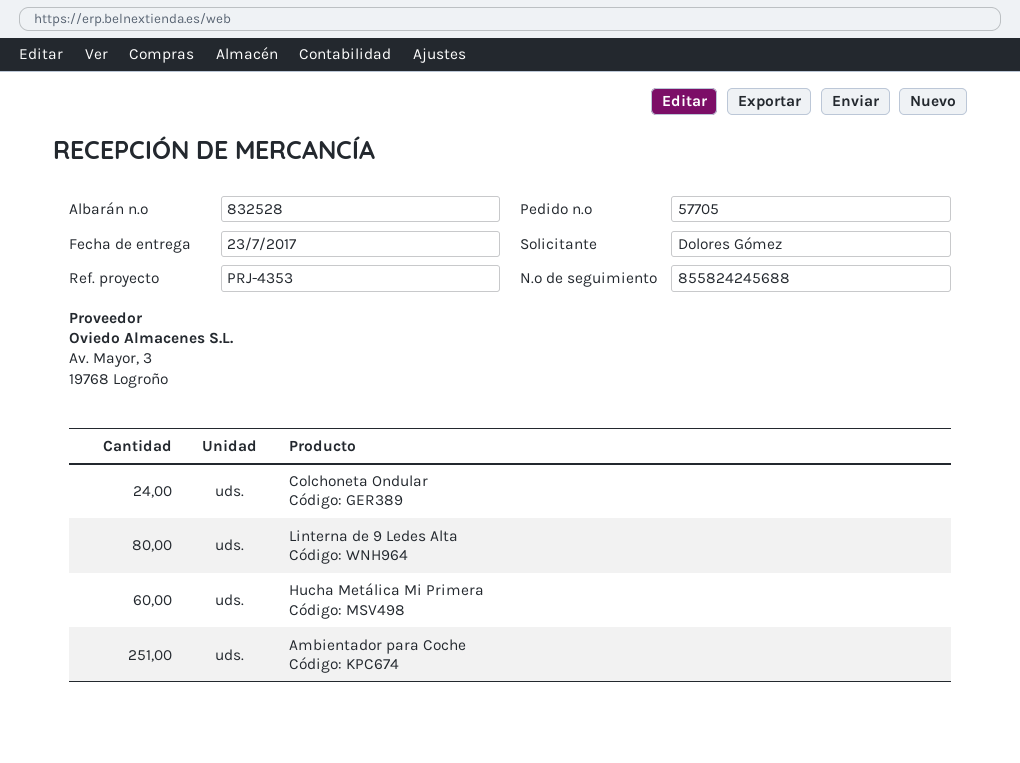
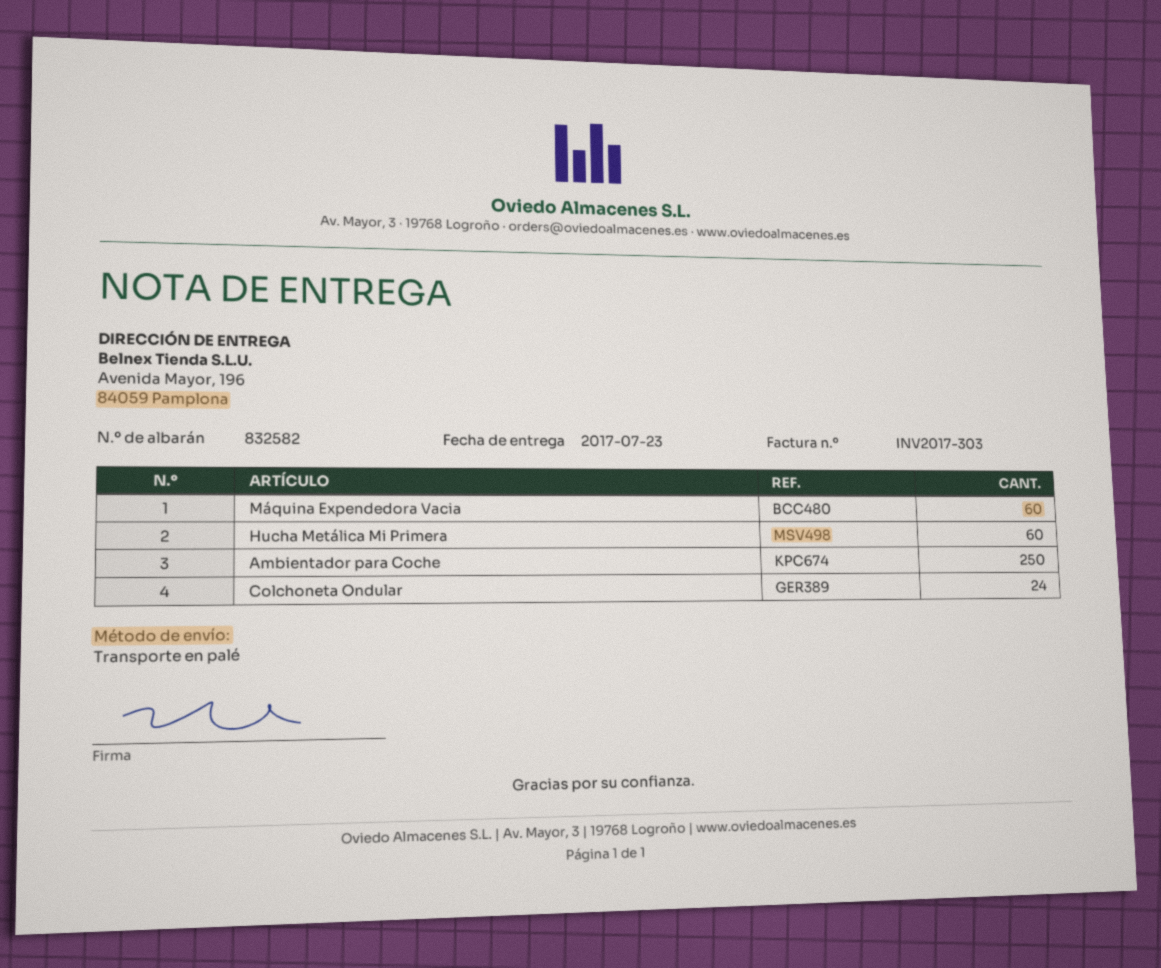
delivery note number: 832528 -> 832582
Linterna de 9 Ledes Alta: 80 -> none
Ambientador para Coche: 251 -> 250
Máquina Expendedora Vacia: none -> 60

